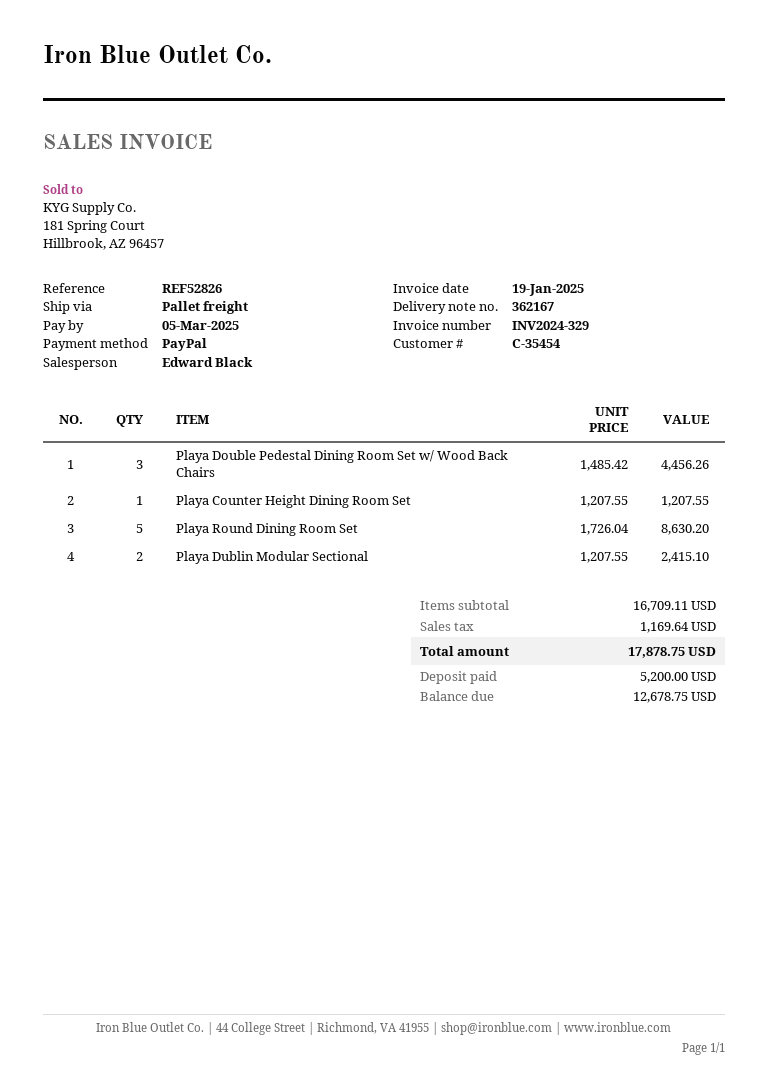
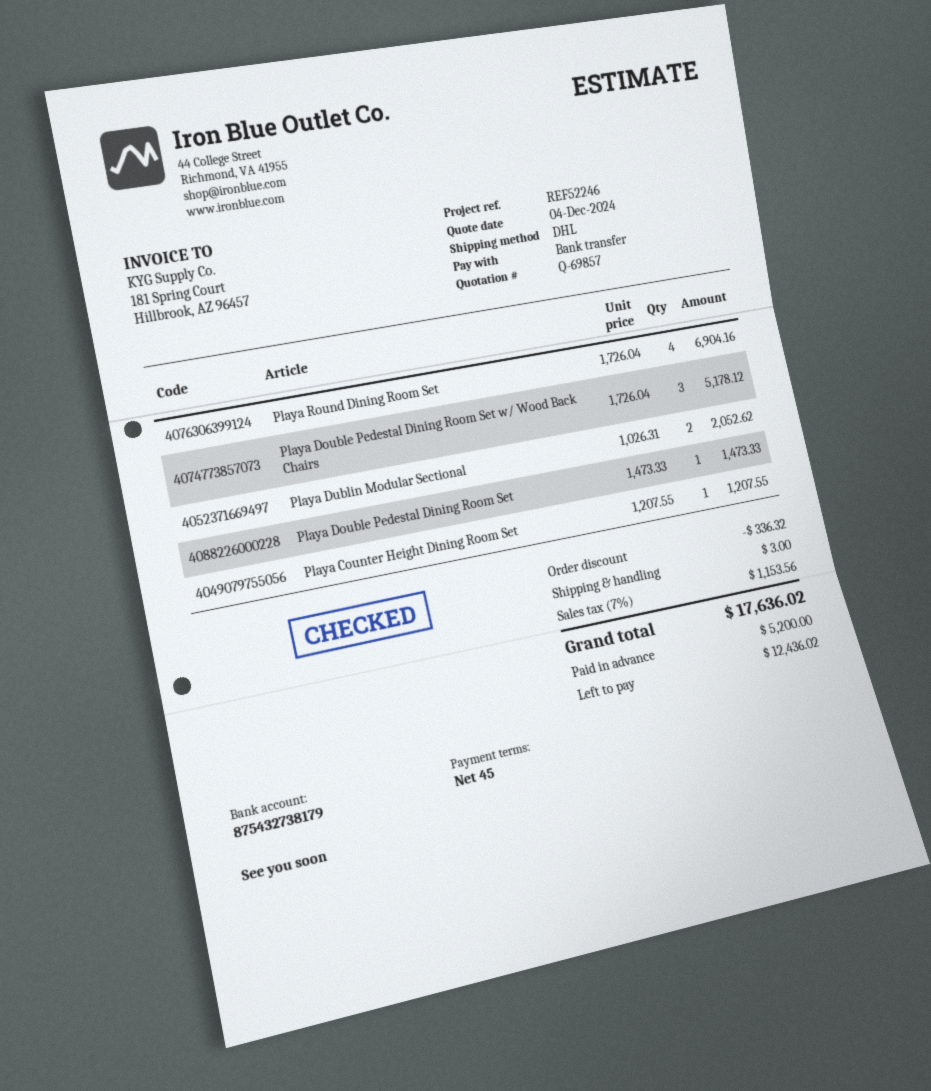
reference: REF52826 -> REF52246
payment method: PayPal -> bank transfer
shipping method: pallet freight -> DHL
Playa Double Pedestal Dining Room Set w/ Wood Back Chairs: 3 x 1485.42 = 4456.26 -> 3 x 1726.04 = 5178.12
Playa Round Dining Room Set: 5 x 1726.04 = 8630.20 -> 4 x 1726.04 = 6904.16
Playa Dublin Modular Sectional: 2 x 1207.55 = 2415.10 -> 2 x 1026.31 = 2052.62
Playa Double Pedestal Dining Room Set: none -> 1 x 1473.33 = 1473.33
discount: none -> 336.32
shipping: none -> 3.00
tax: 1169.64 -> 1153.56
total: 17878.75 -> 17636.02
balance: 12678.75 -> 12436.02

